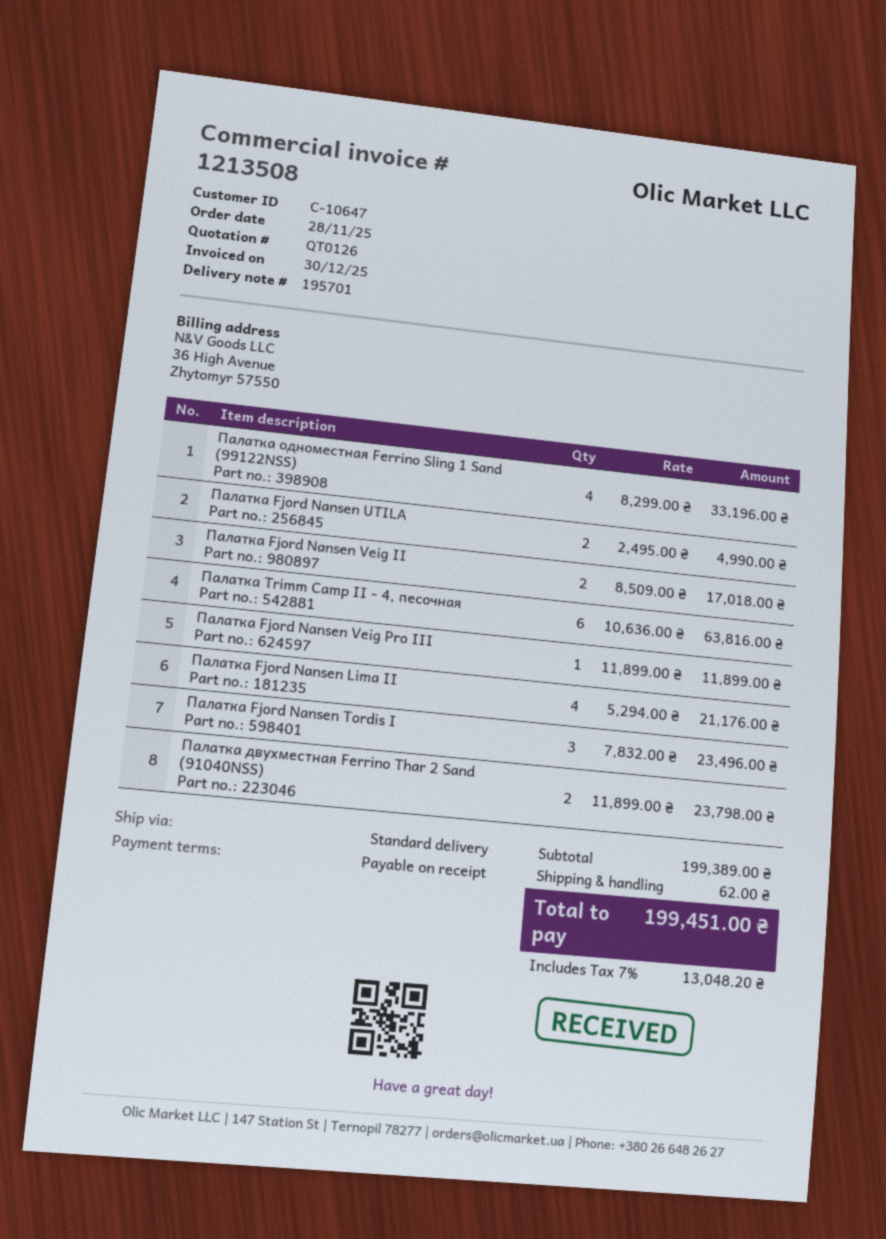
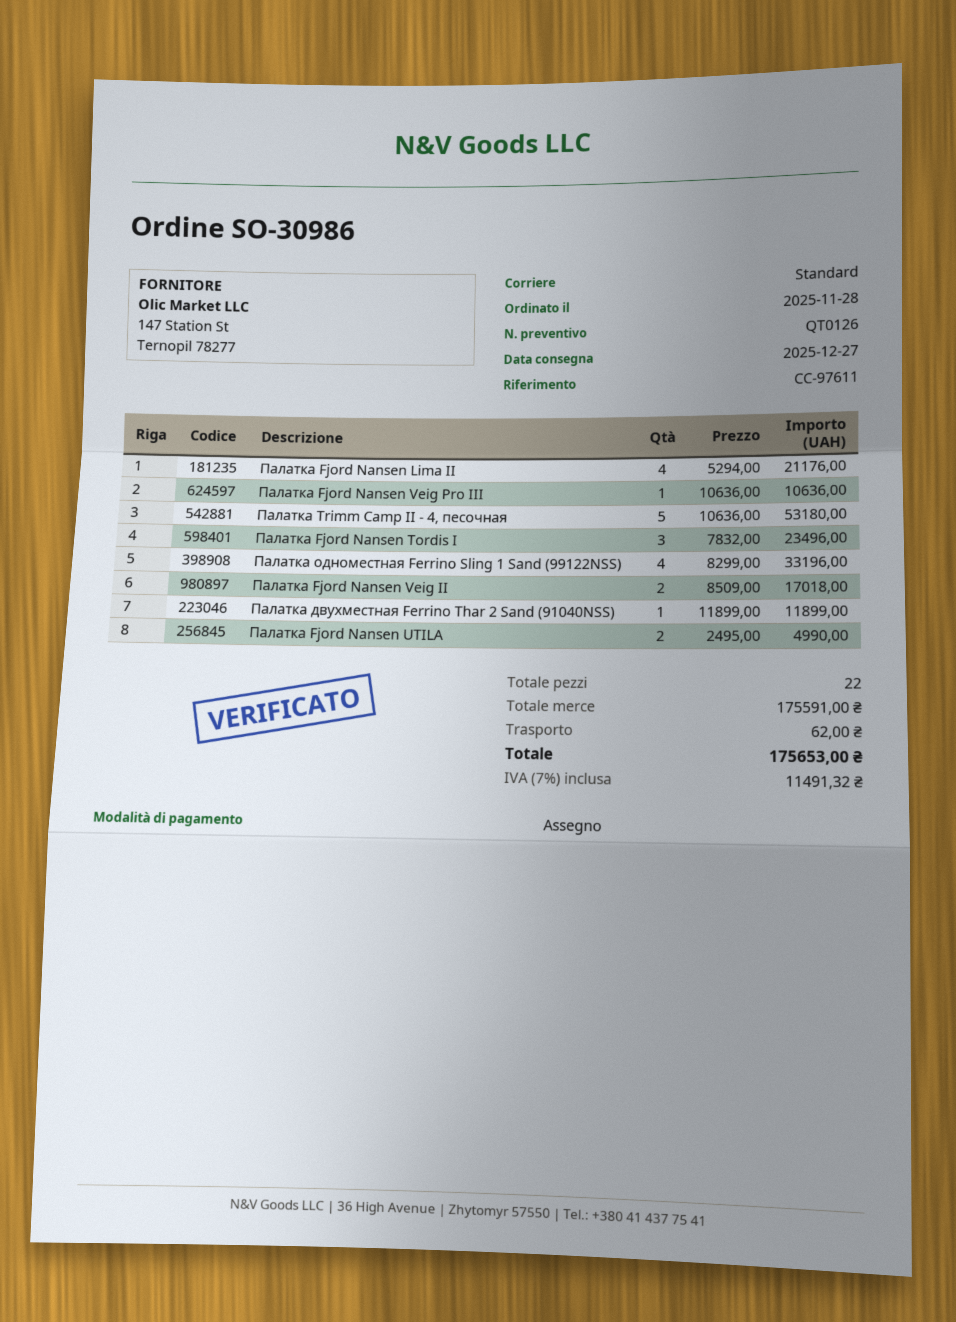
Палатка Trimm Camp II - 4, песочная: 6 x 10636.00 = 63816.00 -> 5 x 10636.00 = 53180.00
Палатка Fjord Nansen Veig Pro III: 1 x 11899.00 = 11899.00 -> 1 x 10636.00 = 10636.00
Палатка двухместная Ferrino Thar 2 Sand (91040NSS): 2 x 11899.00 = 23798.00 -> 1 x 11899.00 = 11899.00
subtotal: 199389.00 -> 175591.00
tax: 7% = 13048.20 -> 7% = 11491.32
total: 199451.00 -> 175653.00

